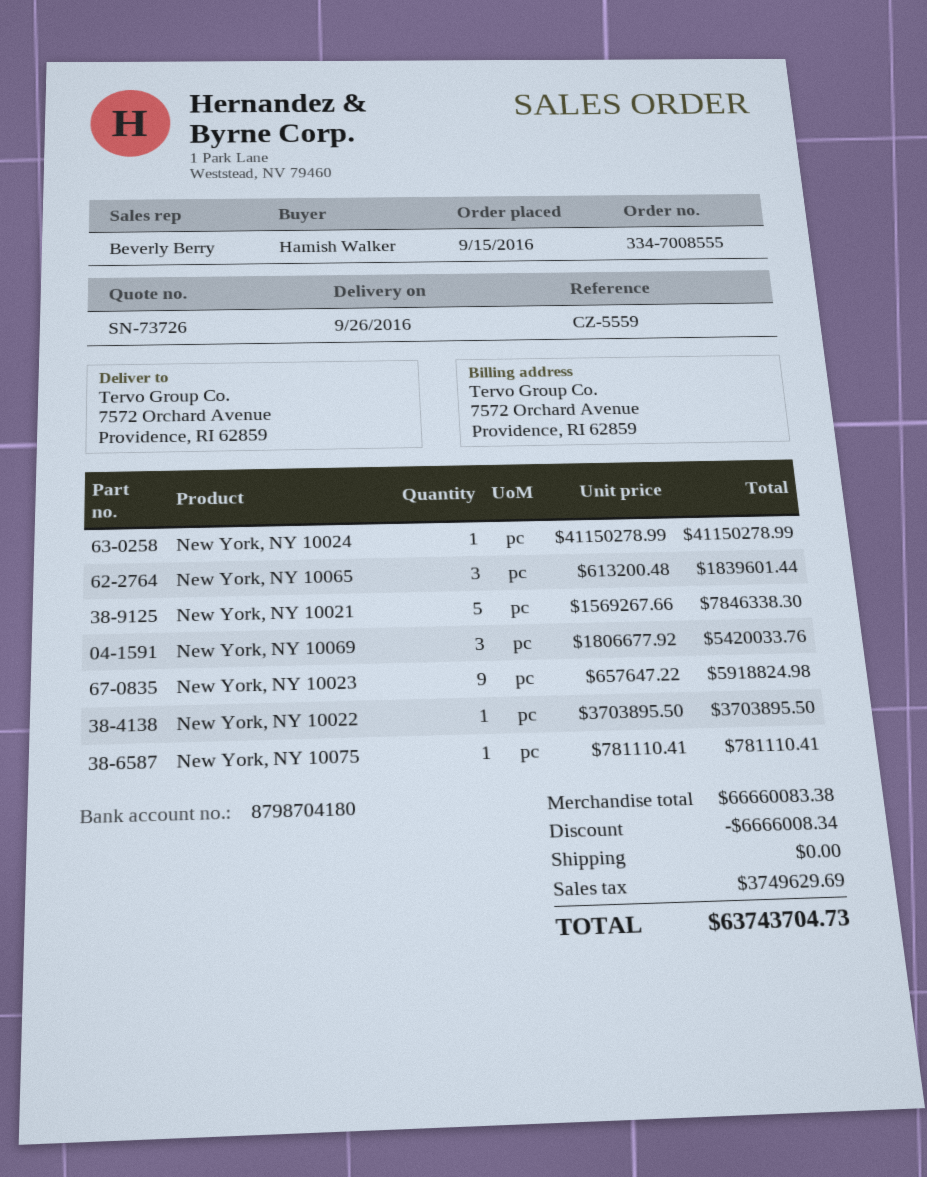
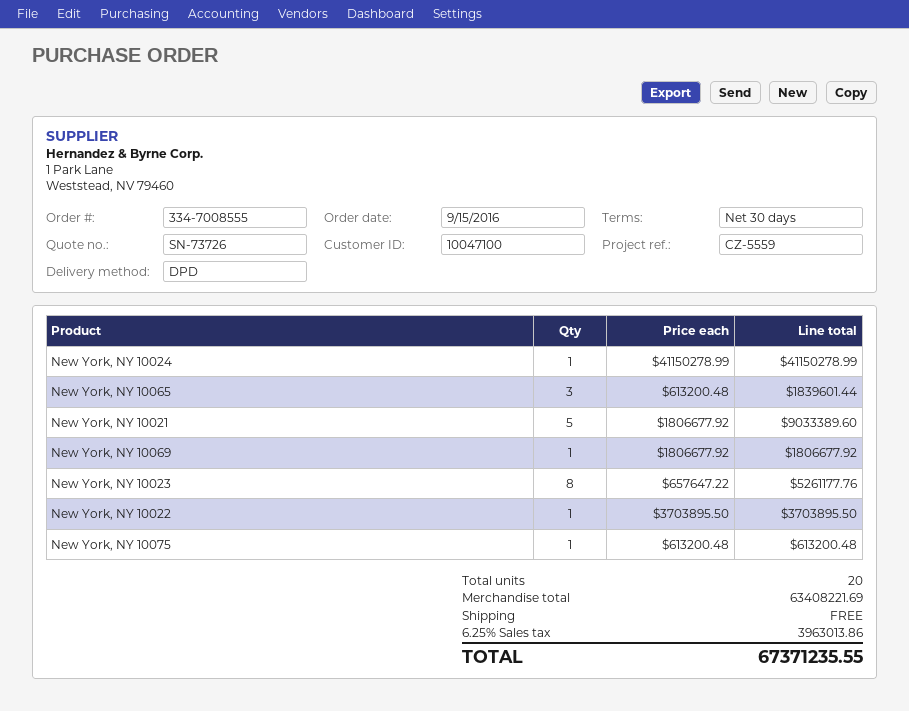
New York, NY 10021: 5 x 1569267.66 = 7846338.30 -> 5 x 1806677.92 = 9033389.60
New York, NY 10069: 3 x 1806677.92 = 5420033.76 -> 1 x 1806677.92 = 1806677.92
New York, NY 10023: 9 x 657647.22 = 5918824.98 -> 8 x 657647.22 = 5261177.76
New York, NY 10075: 1 x 781110.41 = 781110.41 -> 1 x 613200.48 = 613200.48
subtotal: 66660083.38 -> 63408221.69
discount: 6666008.34 -> none
tax: 3749629.69 -> 3963013.86
total: 63743704.73 -> 67371235.55

